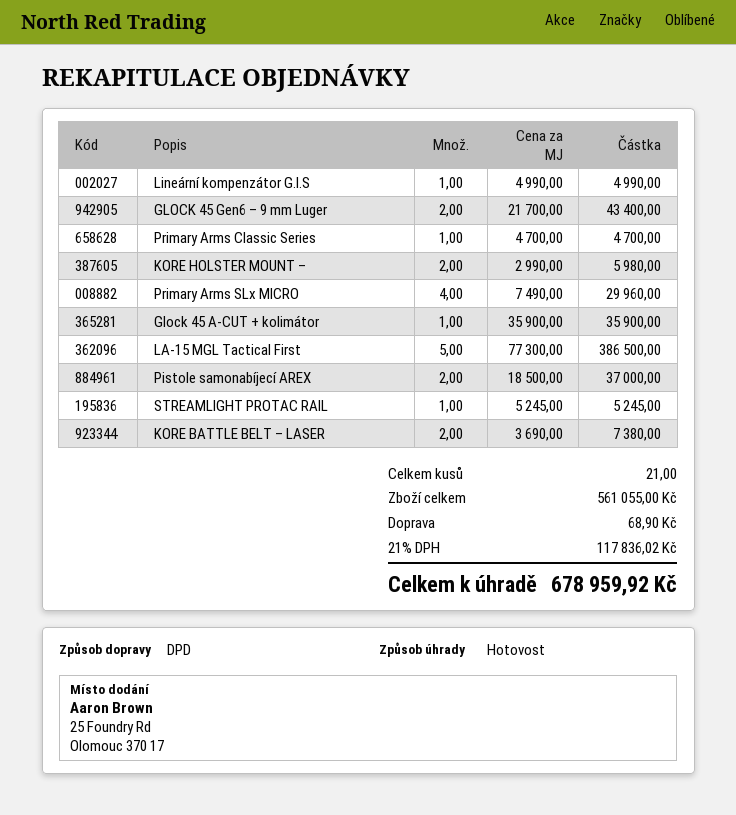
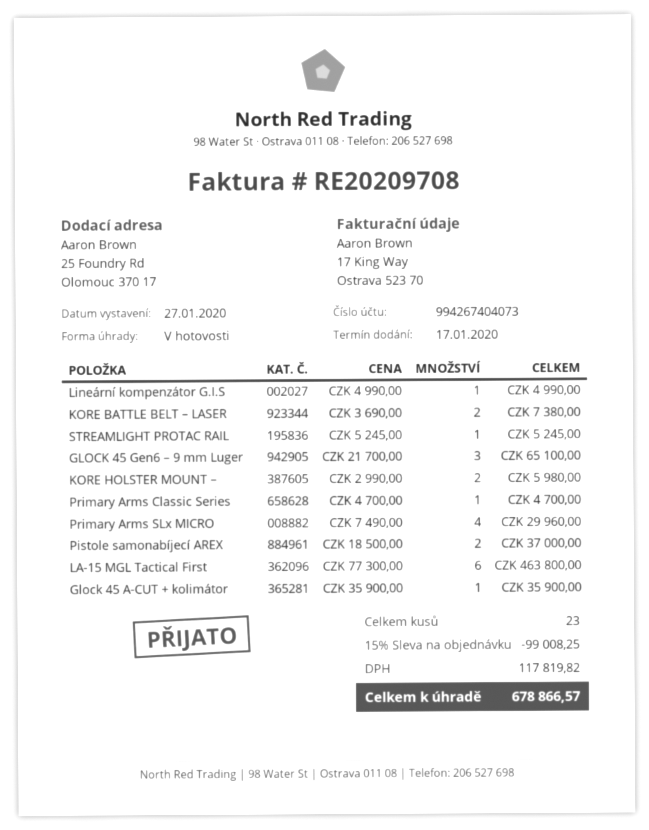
GLOCK 45 Gen6 – 9 mm Luger: 2 x 21700.00 = 43400.00 -> 3 x 21700.00 = 65100.00
LA-15 MGL Tactical First: 5 x 77300.00 = 386500.00 -> 6 x 77300.00 = 463800.00
total quantity: 21 -> 23
discount: none -> 15% = 99008.25
shipping: 68.90 -> none
tax: 117836.02 -> 117819.82
total: 678959.92 -> 678866.57

